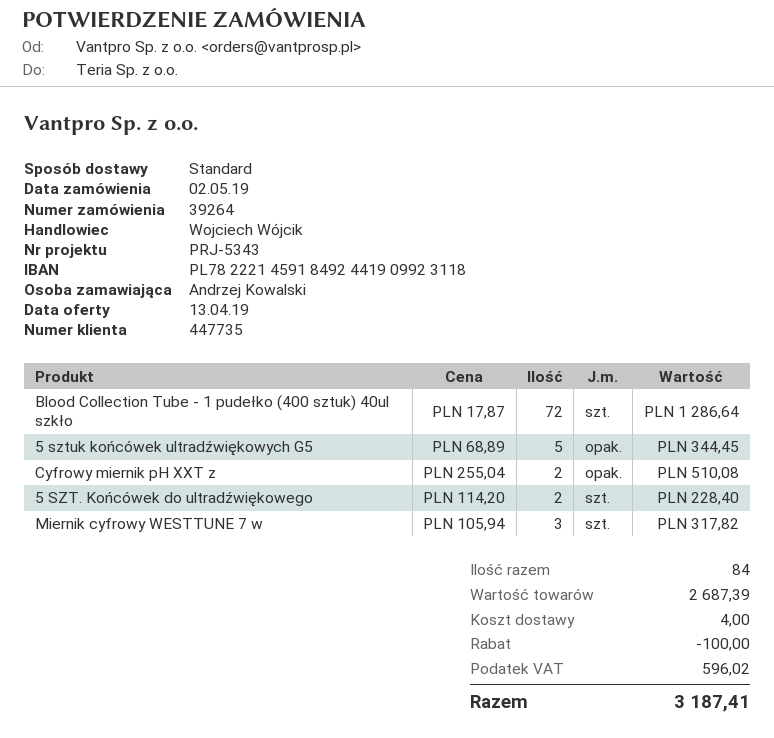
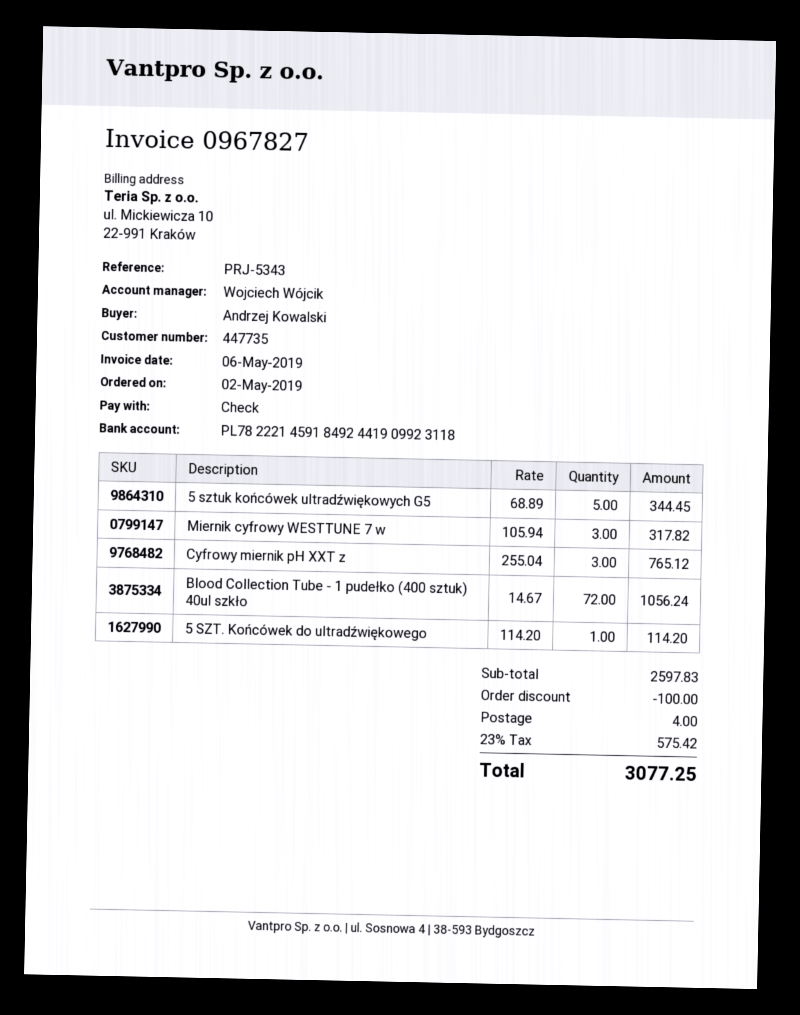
Blood Collection Tube - 1 pudełko (400 sztuk) 40ul szkło: 72 x 17.87 = 1286.64 -> 72 x 14.67 = 1056.24
Cyfrowy miernik pH XXT z: 2 x 255.04 = 510.08 -> 3 x 255.04 = 765.12
5 SZT. Końcówek do ultradźwiękowego: 2 x 114.20 = 228.40 -> 1 x 114.20 = 114.20
subtotal: 2687.39 -> 2597.83
tax: 596.02 -> 575.42
total: 3187.41 -> 3077.25

